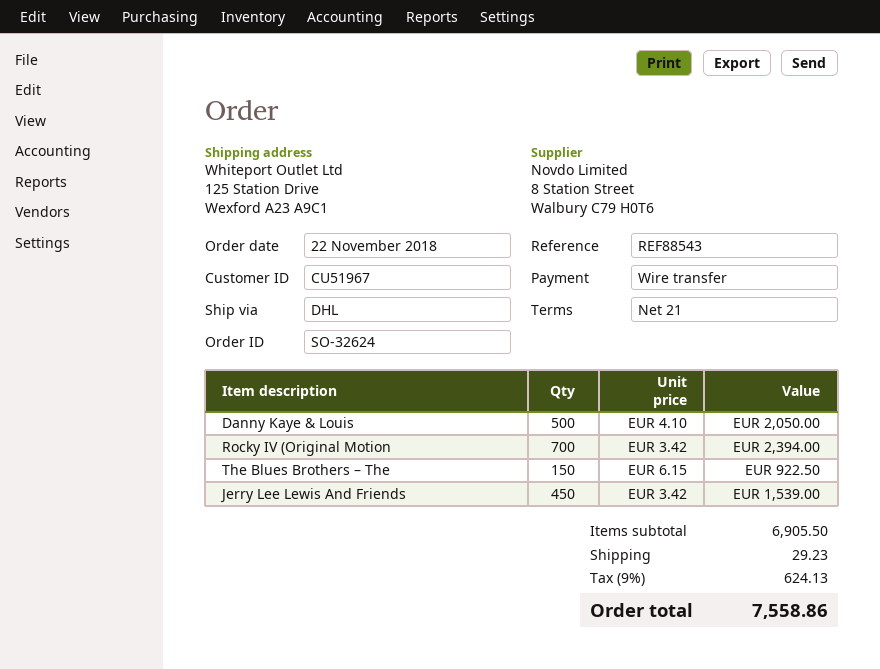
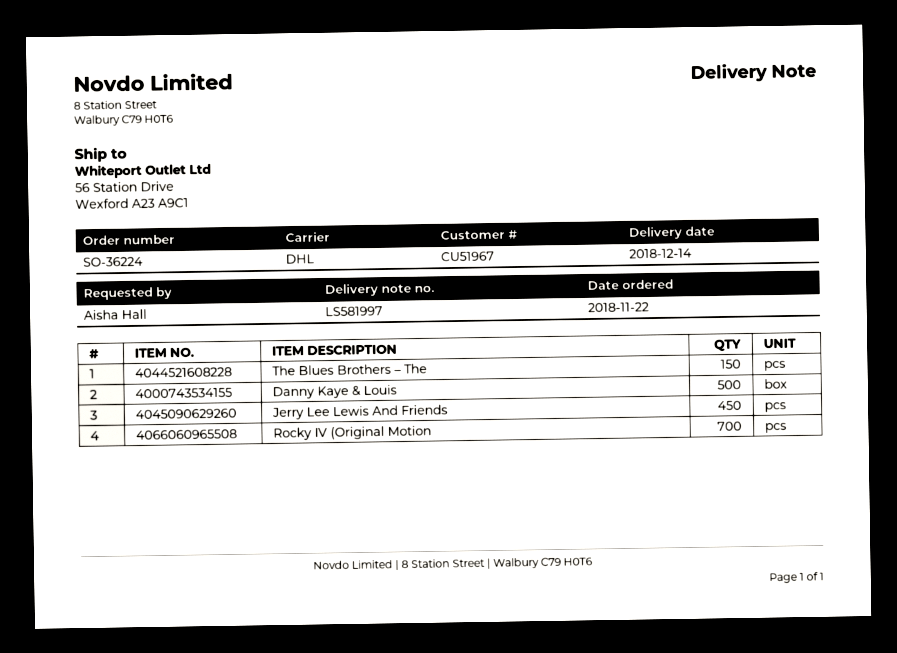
order number: SO-32624 -> SO-36224
ship to: 125 Station Drive, Wexford A23 A9C1 -> 56 Station Drive, Wexford A23 A9C1

